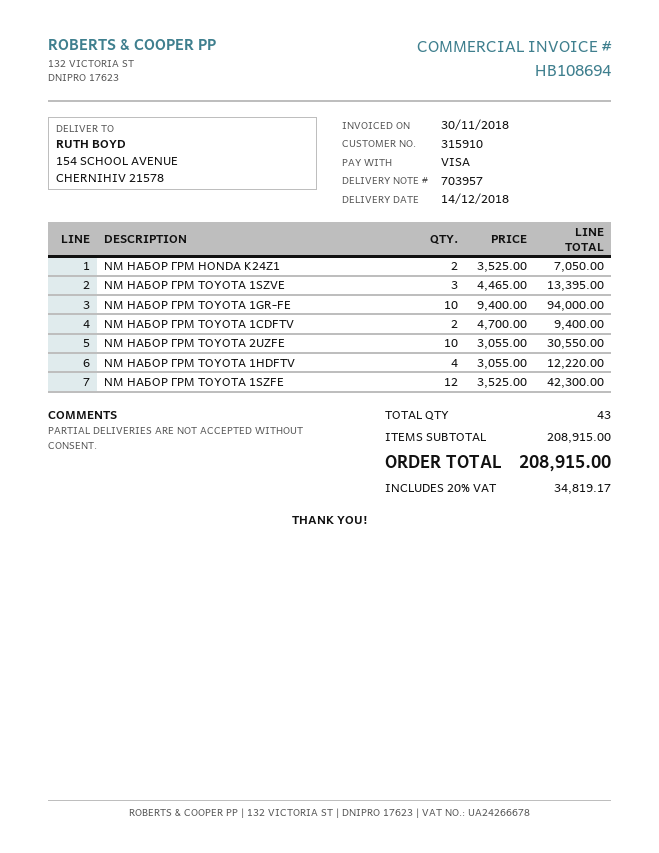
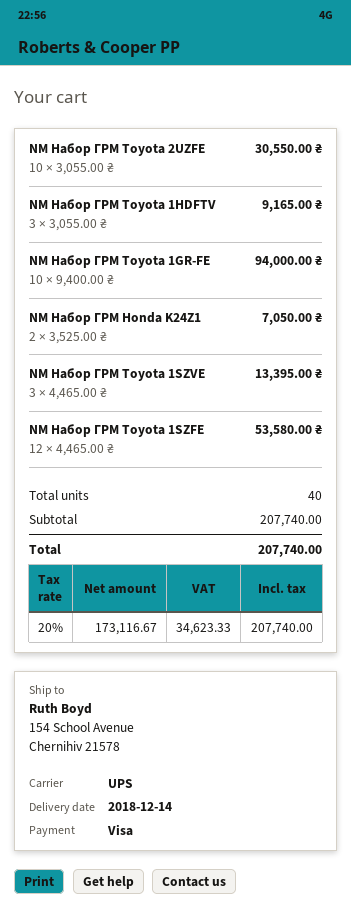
NM НАБОР ГРМ TOYOTA 1CDFTV: 2 x 4700.00 = 9400.00 -> none
NM НАБОР ГРМ TOYOTA 1HDFTV: 4 x 3055.00 = 12220.00 -> 3 x 3055.00 = 9165.00
NM НАБОР ГРМ TOYOTA 1SZFE: 12 x 3525.00 = 42300.00 -> 12 x 4465.00 = 53580.00
total quantity: 43 -> 40
subtotal: 208915.00 -> 207740.00
tax: 20% = 34819.17 -> 20% = 34623.33
total: 208915.00 -> 207740.00

